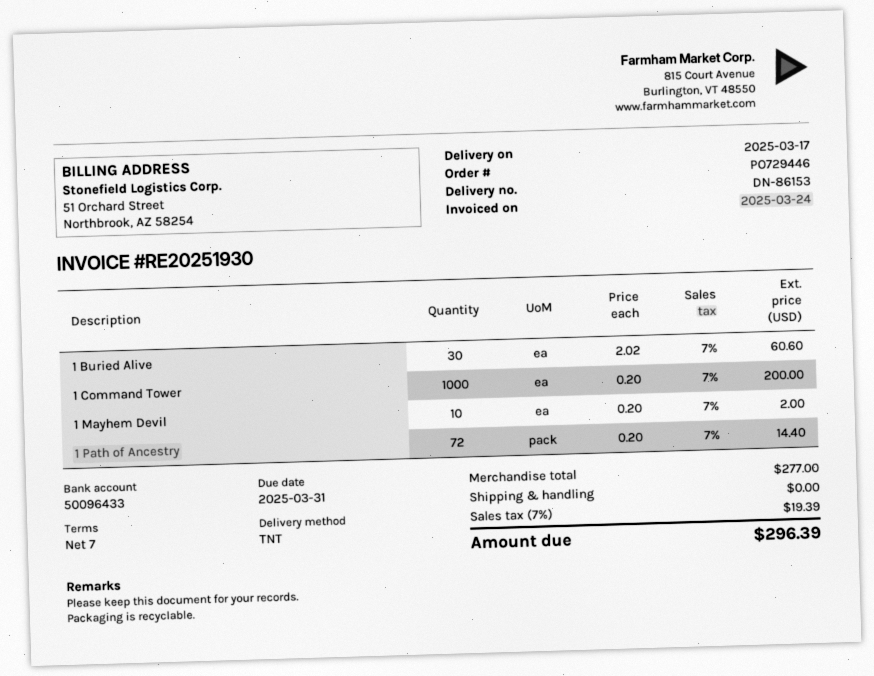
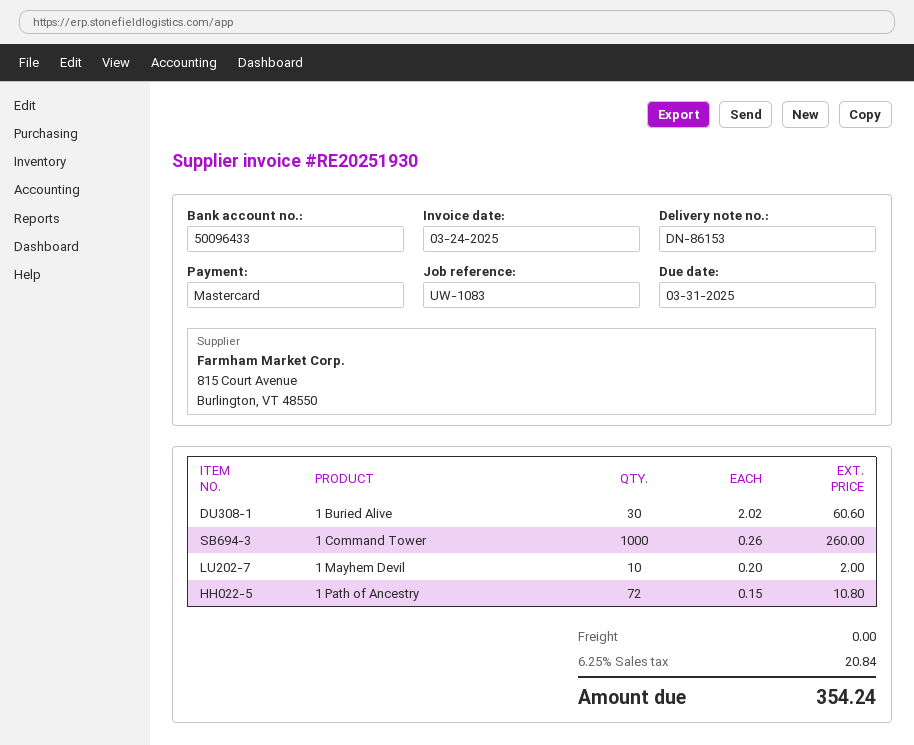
1 Command Tower: 1000 x 0.20 = 200.00 -> 1000 x 0.26 = 260.00
1 Path of Ancestry: 72 x 0.20 = 14.40 -> 72 x 0.15 = 10.80
tax: 7% = 19.39 -> 6.25% = 20.84
total: 296.39 -> 354.24

